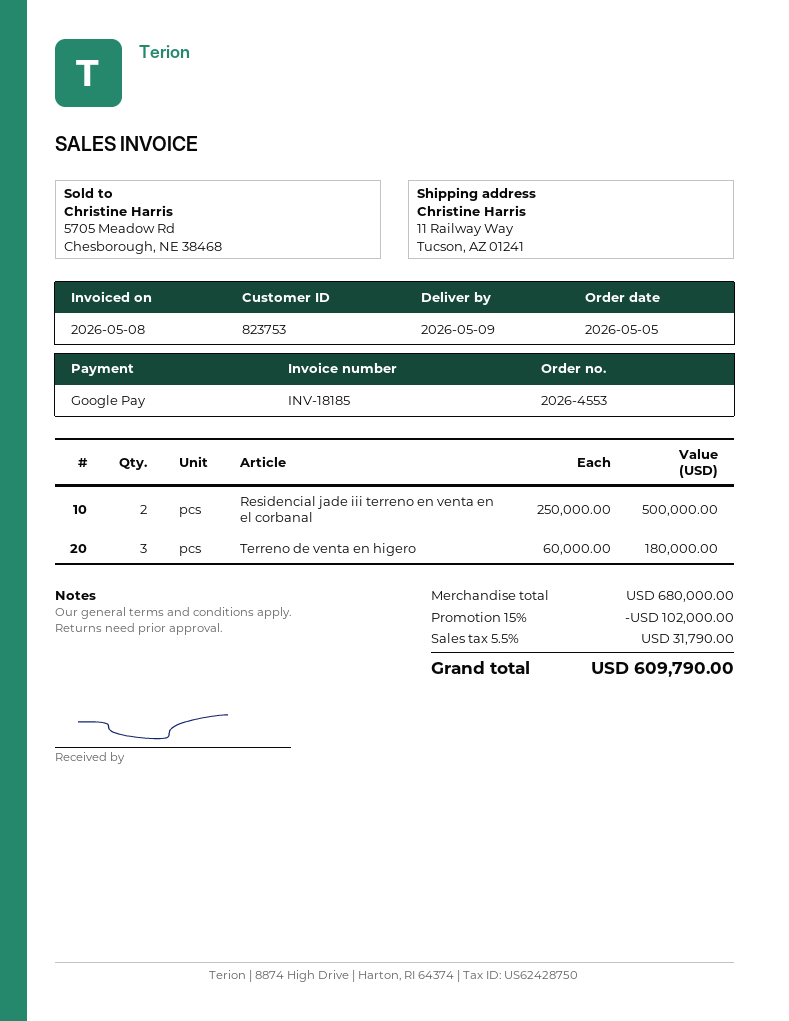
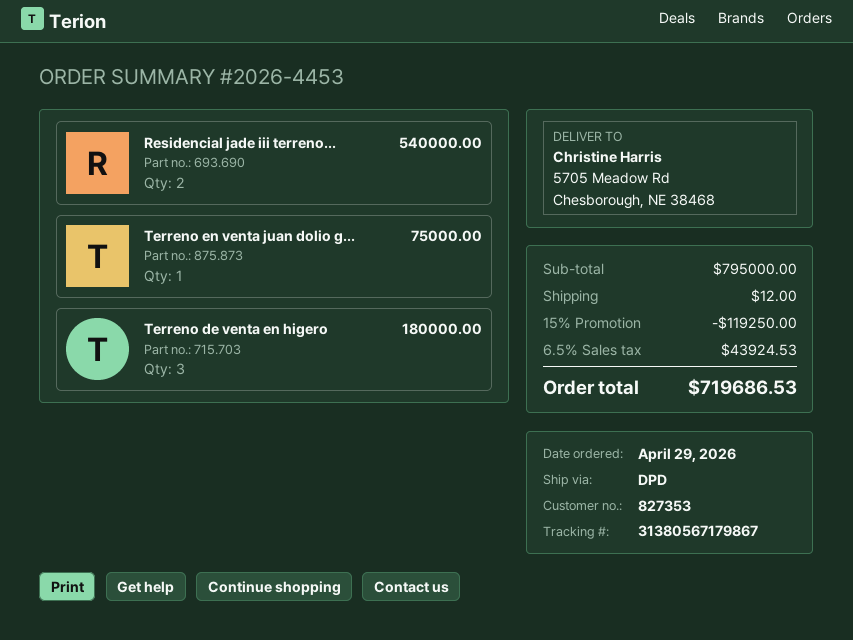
order number: 2026-4553 -> 2026-4453
order date: 2026-05-05 -> 2026-04-29
customer number: 823753 -> 827353
ship to: 11 Railway Way, Tucson, AZ 01241 -> 5705 Meadow Rd, Chesborough, NE 38468
Residencial jade iii terreno en venta en el corbanal: 2 for 500000.00 -> 2 for 540000.00
Terreno en venta juan dolio g...: none -> 1 for 75000.00
subtotal: 680000.00 -> 795000.00
discount: 15% = 102000.00 -> 15% = 119250.00
shipping: none -> 12.00
tax: 5.5% = 31790.00 -> 6.5% = 43924.53
total: 609790.00 -> 719686.53

